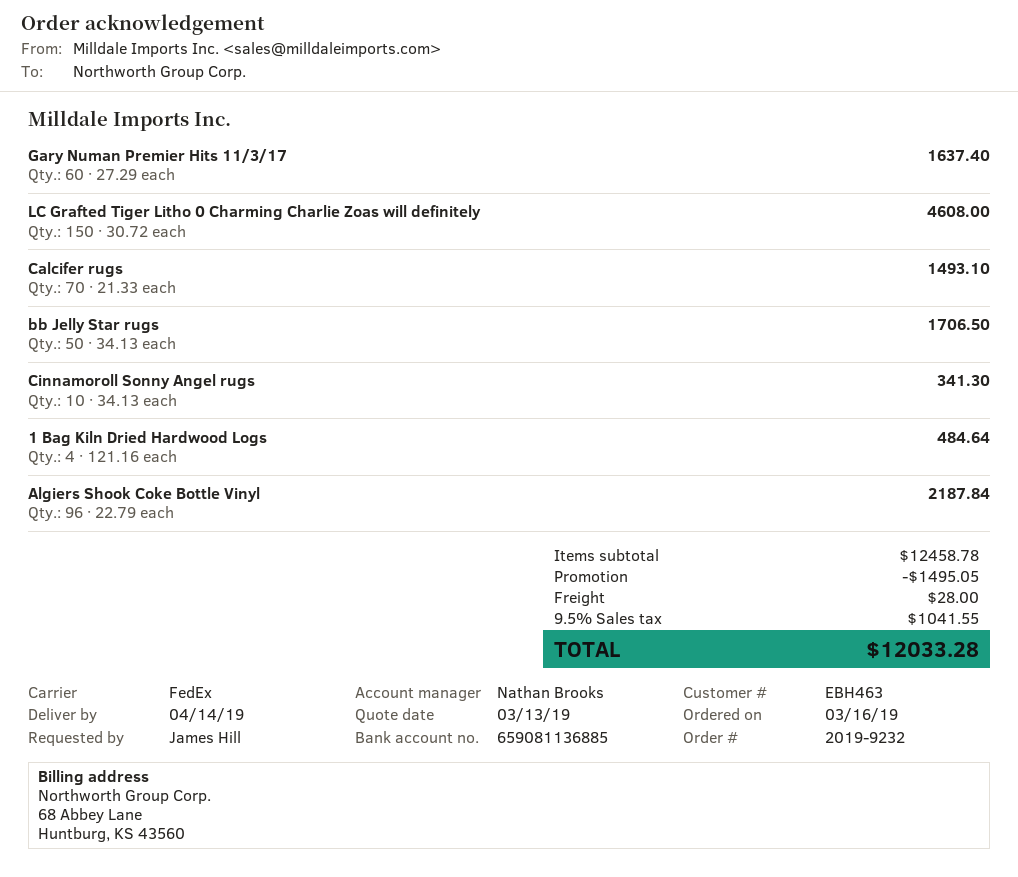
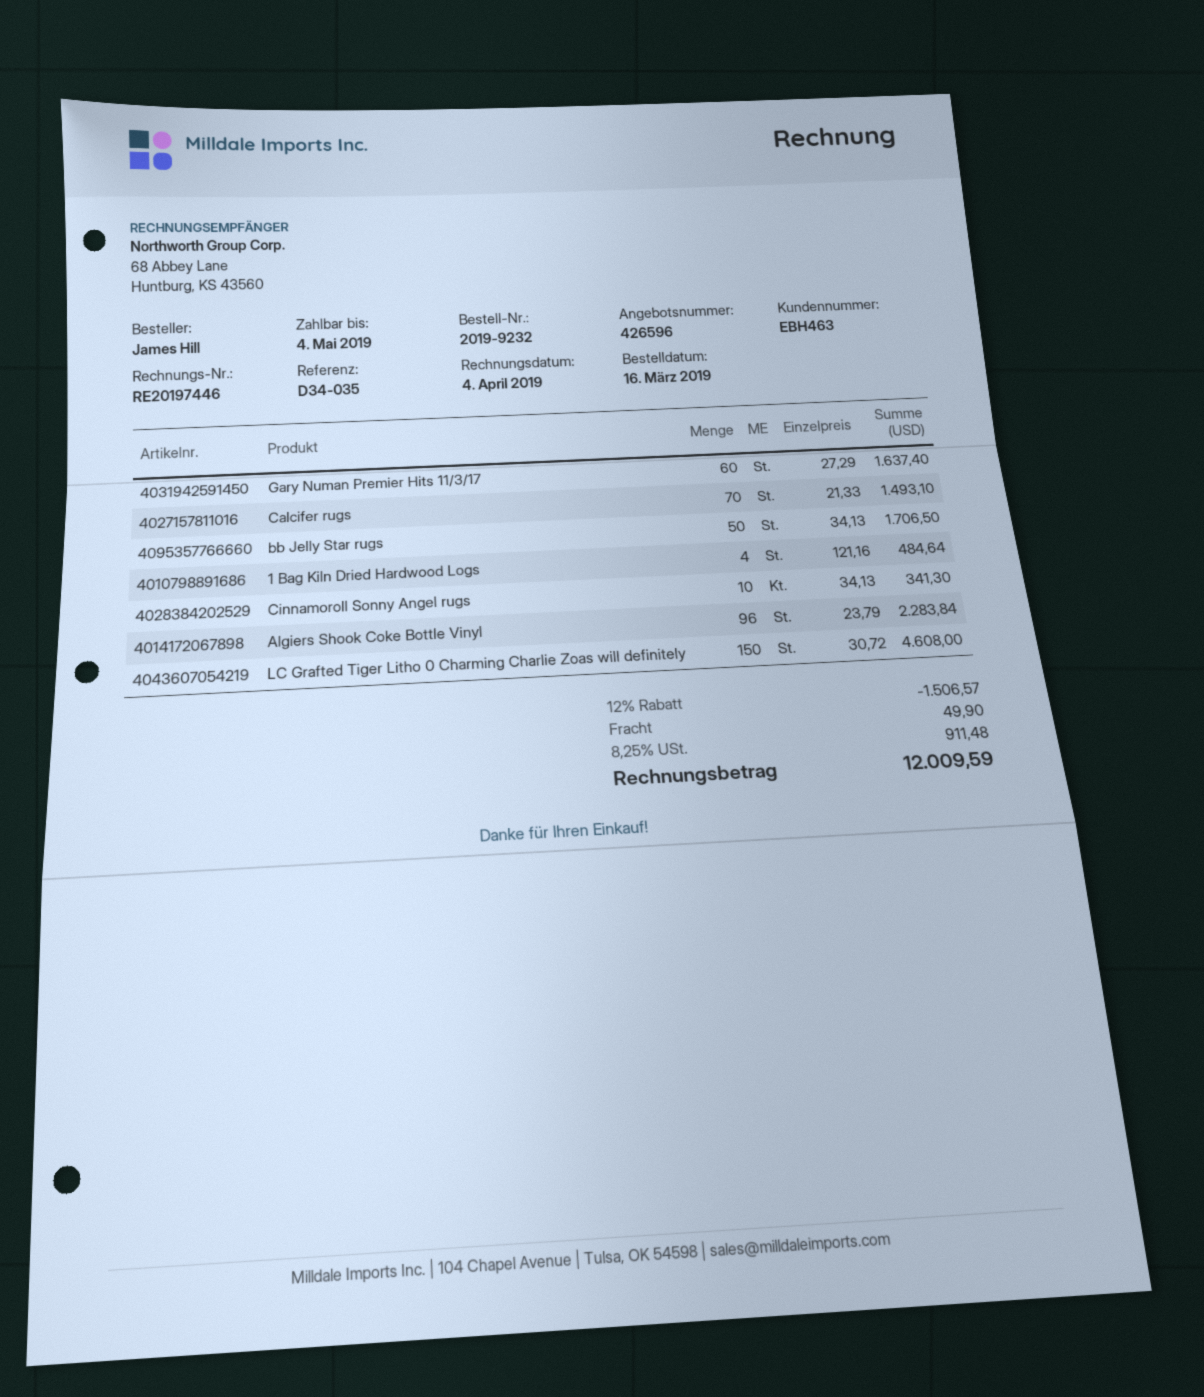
Algiers Shook Coke Bottle Vinyl: 96 x 22.79 = 2187.84 -> 96 x 23.79 = 2283.84
discount: 1495.05 -> 1506.57
shipping: 28.00 -> 49.90
tax: 9.5% = 1041.55 -> 8.25% = 911.48
total: 12033.28 -> 12009.59

